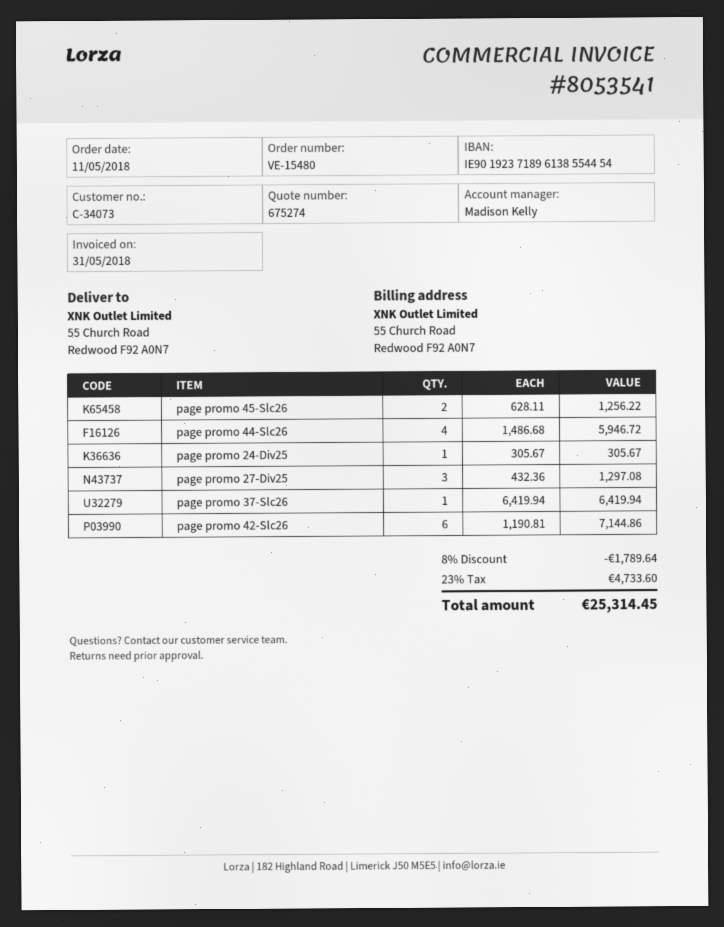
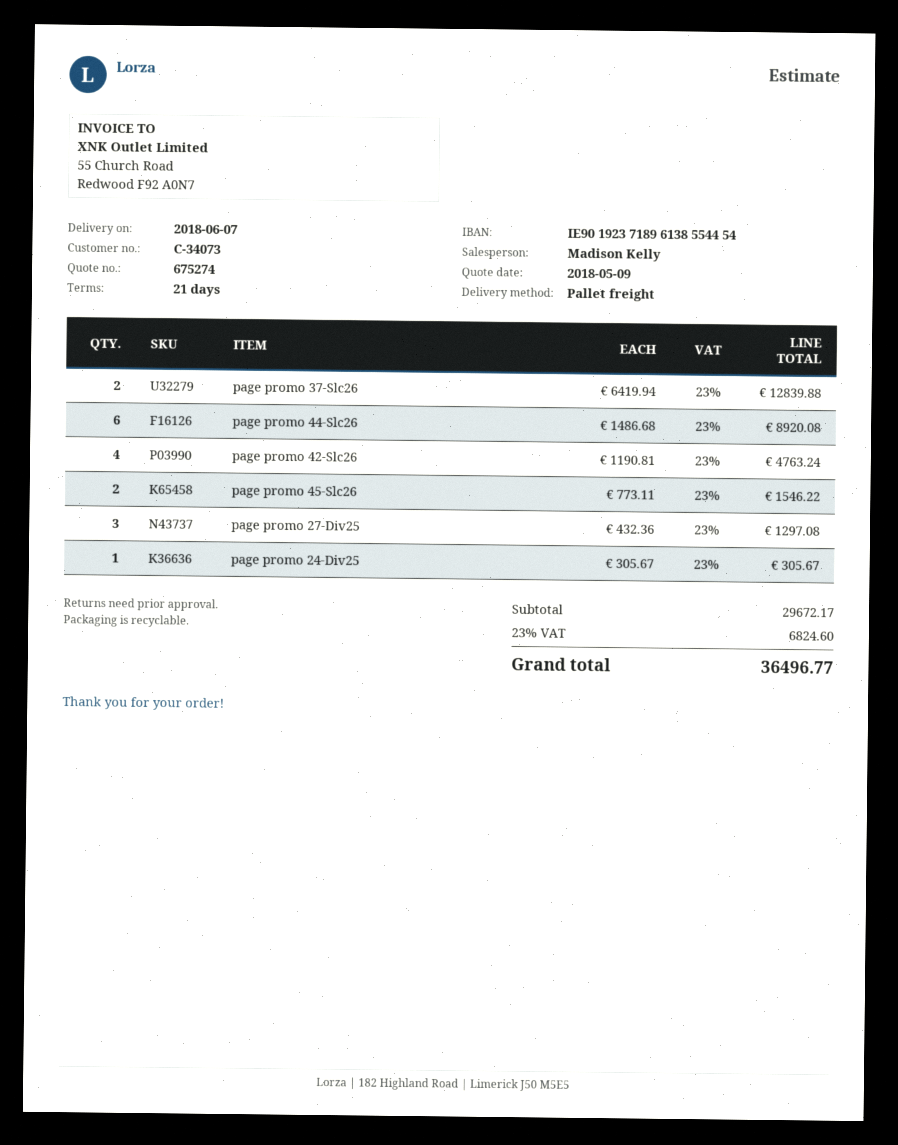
page promo 45-Slc26: 2 x 628.11 = 1256.22 -> 2 x 773.11 = 1546.22
page promo 44-Slc26: 4 x 1486.68 = 5946.72 -> 6 x 1486.68 = 8920.08
page promo 37-Slc26: 1 x 6419.94 = 6419.94 -> 2 x 6419.94 = 12839.88
page promo 42-Slc26: 6 x 1190.81 = 7144.86 -> 4 x 1190.81 = 4763.24
discount: 8% = 1789.64 -> none
tax: 23% = 4733.60 -> 23% = 6824.60
total: 25314.45 -> 36496.77

